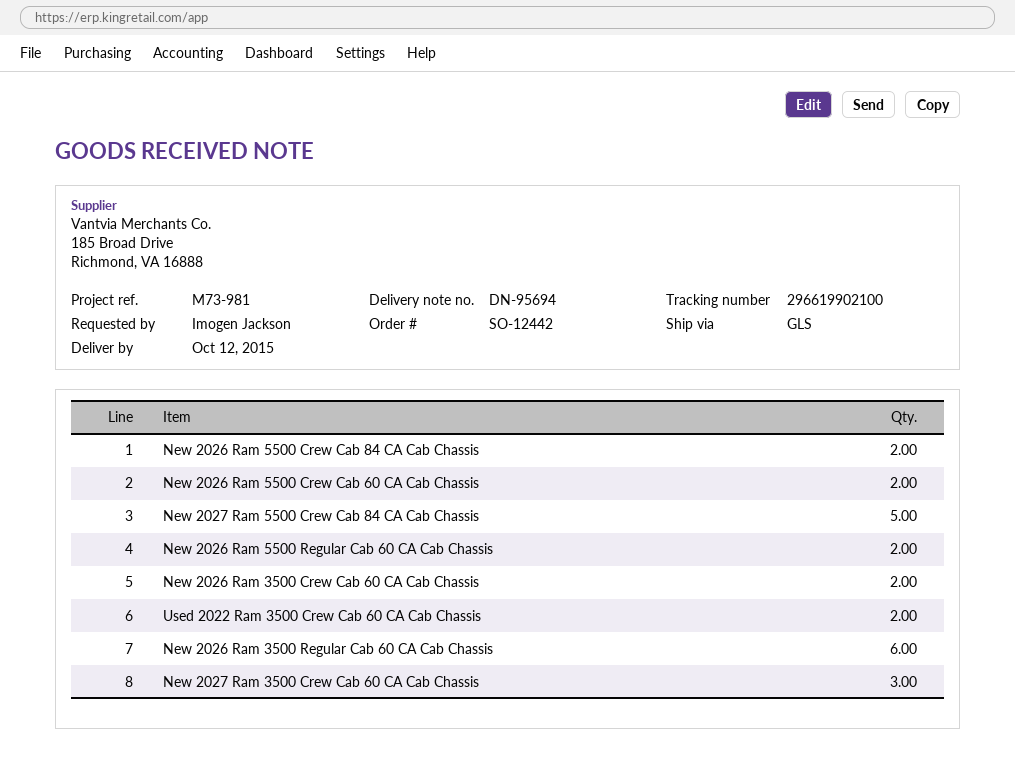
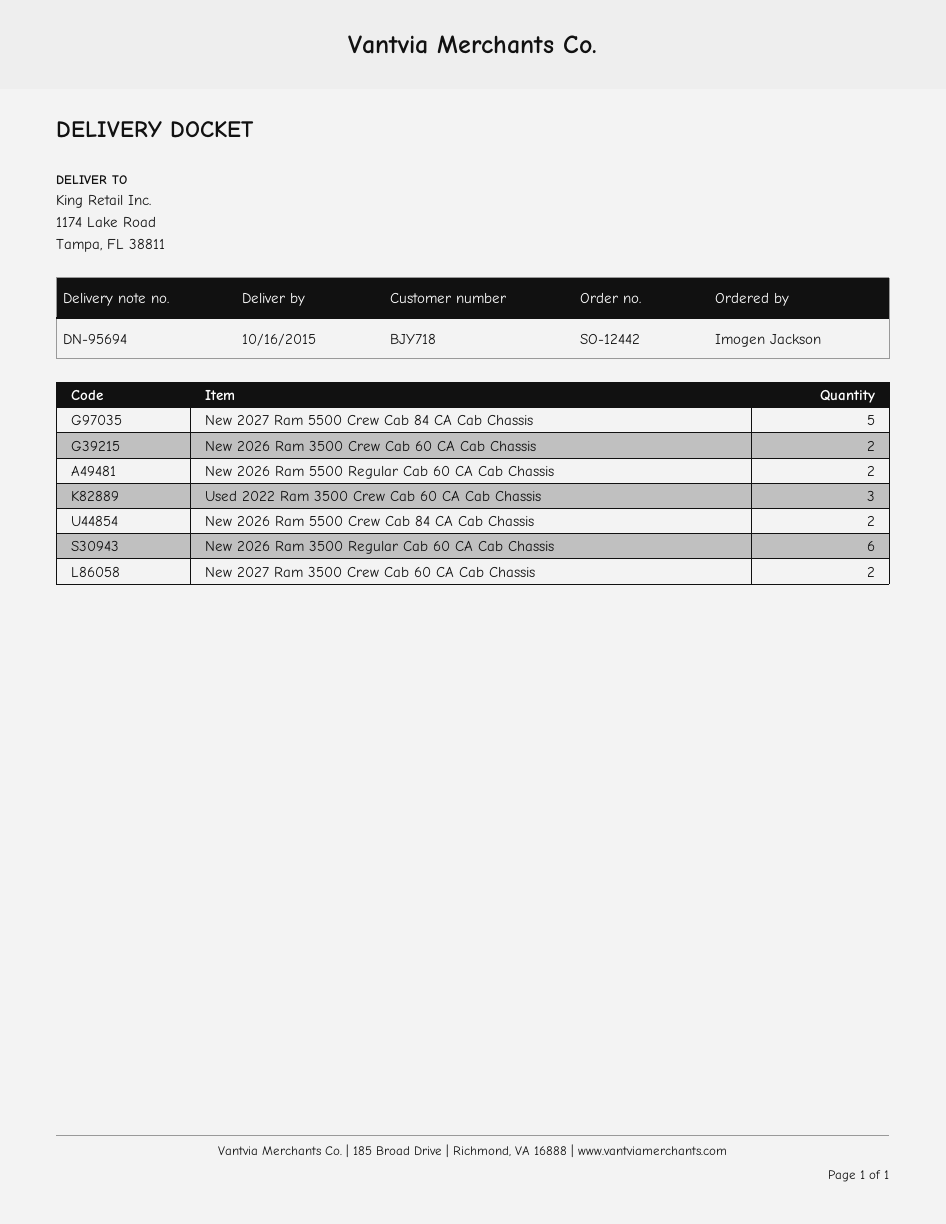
delivery date: 2015-10-12 -> 2015-10-16
New 2026 Ram 5500 Crew Cab 60 CA Cab Chassis: 2 -> none
Used 2022 Ram 3500 Crew Cab 60 CA Cab Chassis: 2 -> 3
New 2027 Ram 3500 Crew Cab 60 CA Cab Chassis: 3 -> 2

